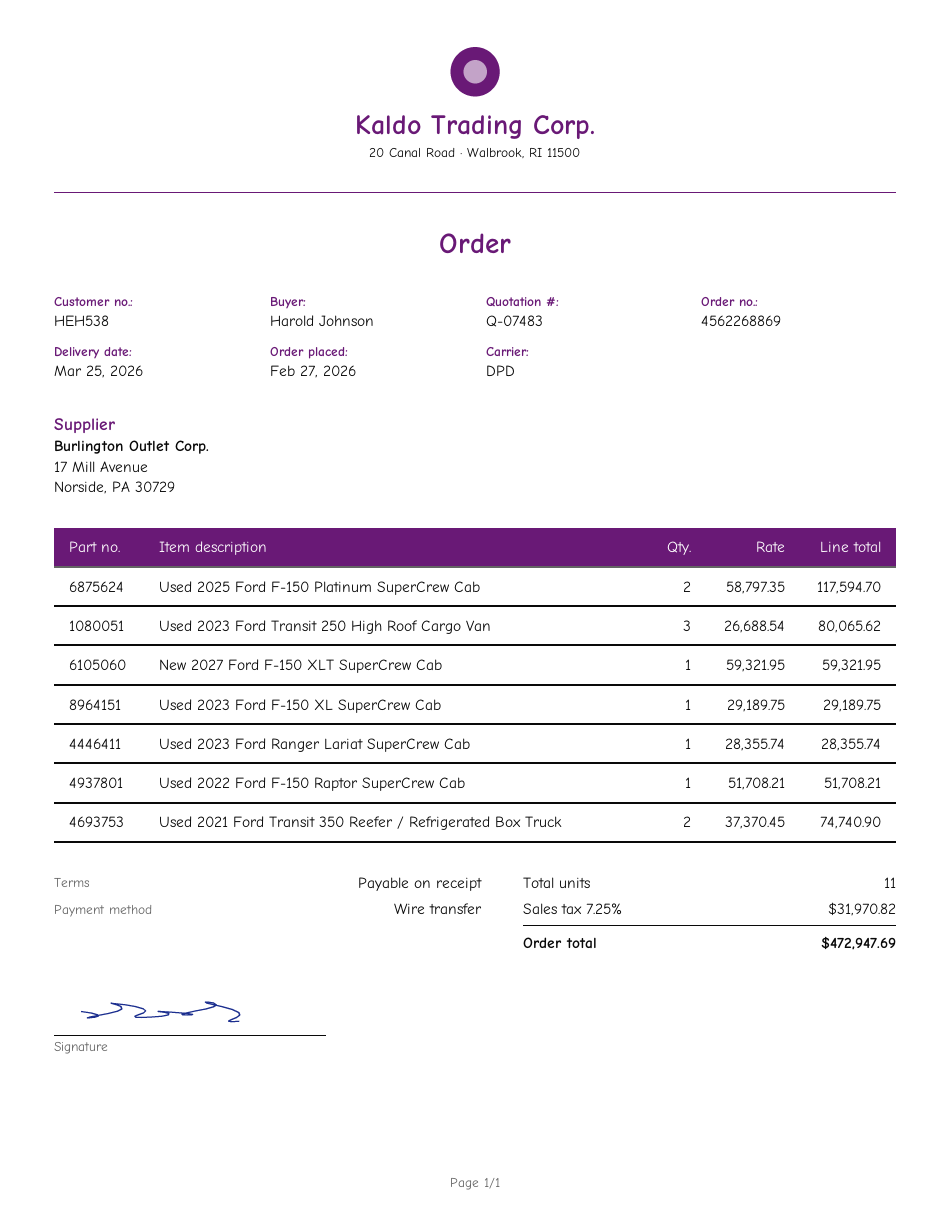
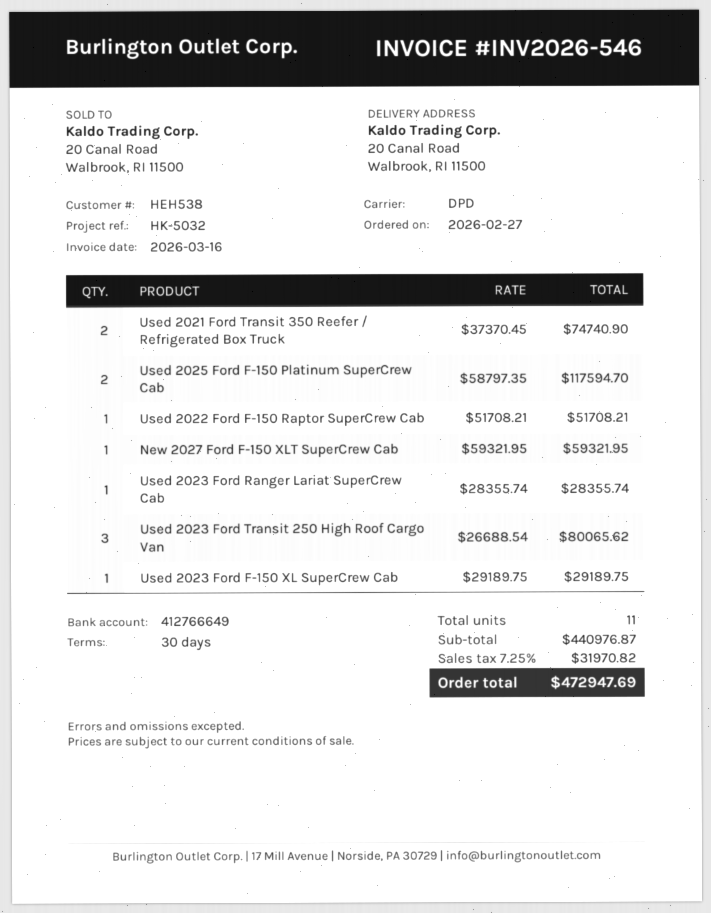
payment terms: on receipt -> 30 days

